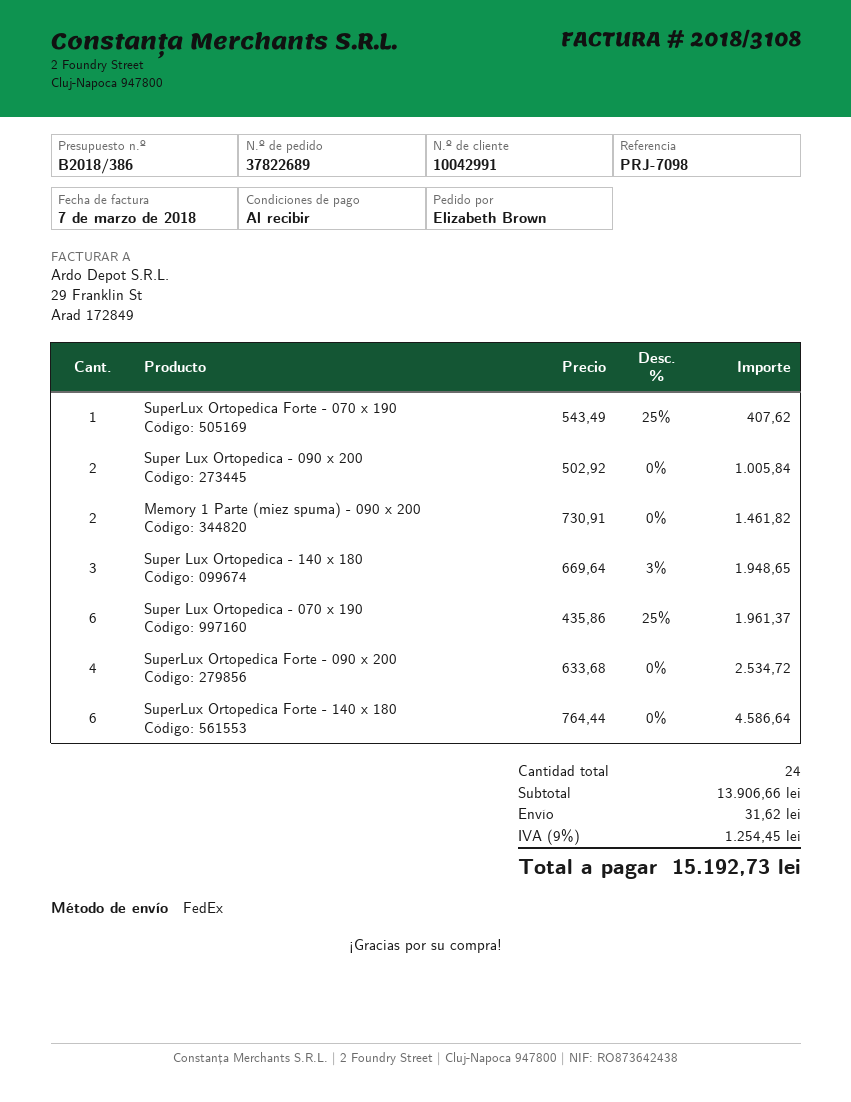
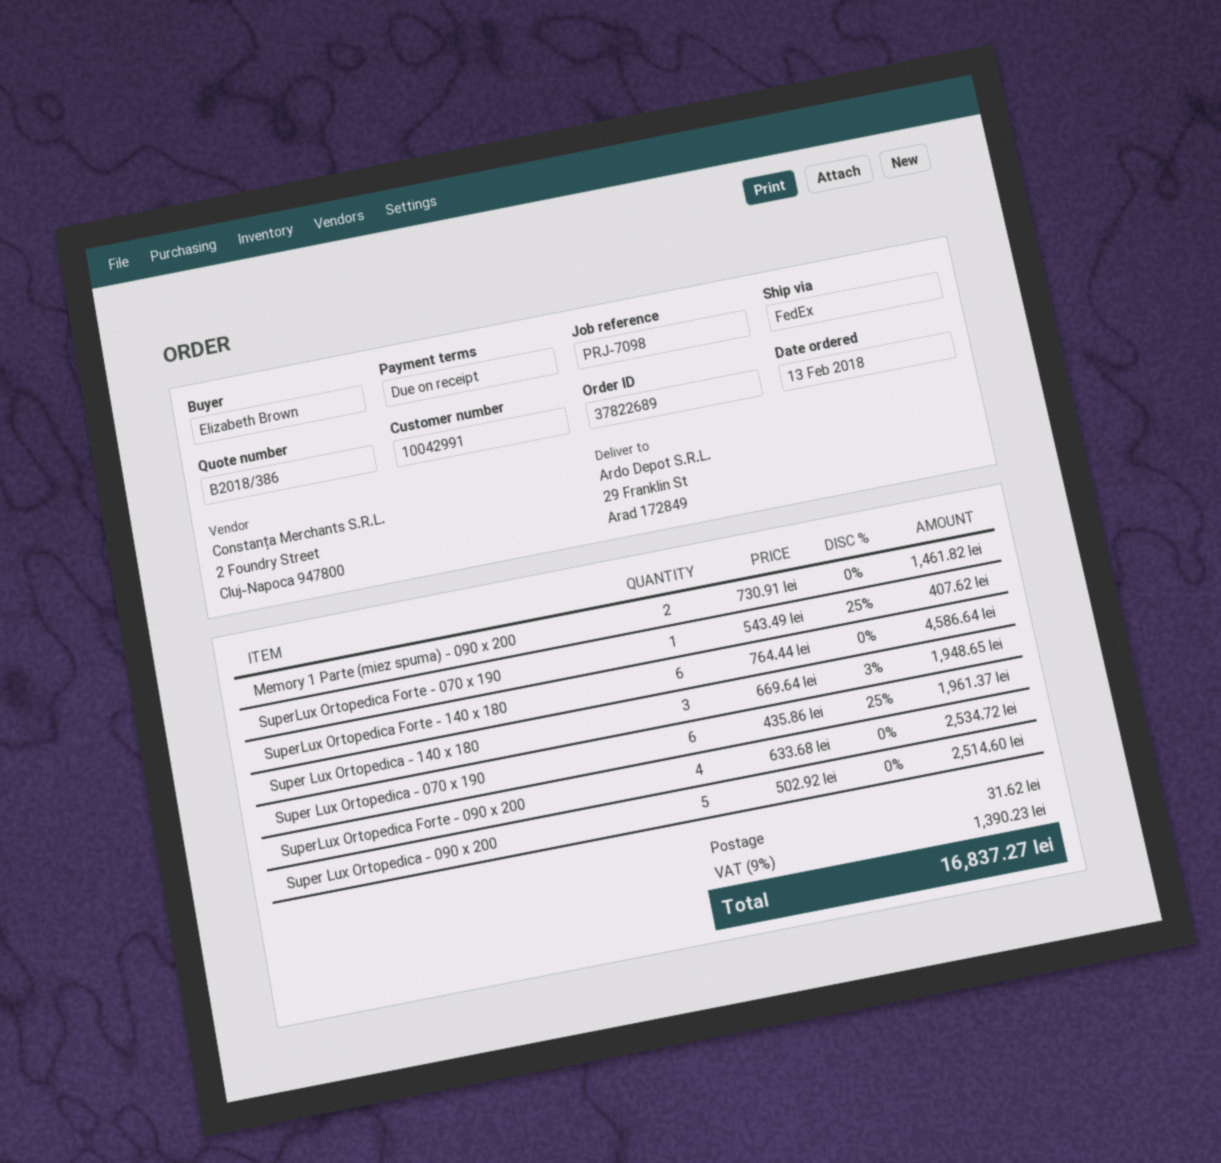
Super Lux Ortopedica - 090 x 200: 2 x 502.92 = 1005.84 -> 5 x 502.92 = 2514.60
tax: 9% = 1254.45 -> 9% = 1390.23
total: 15192.73 -> 16837.27

